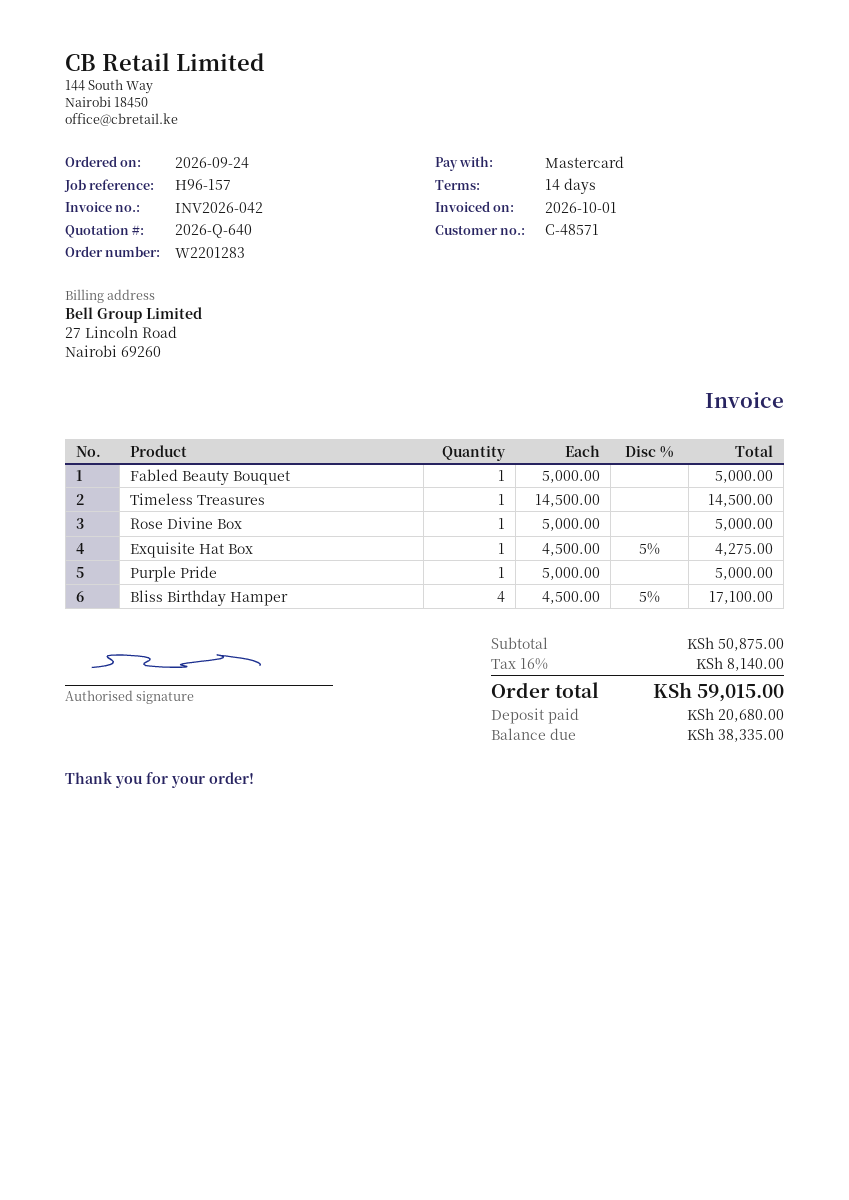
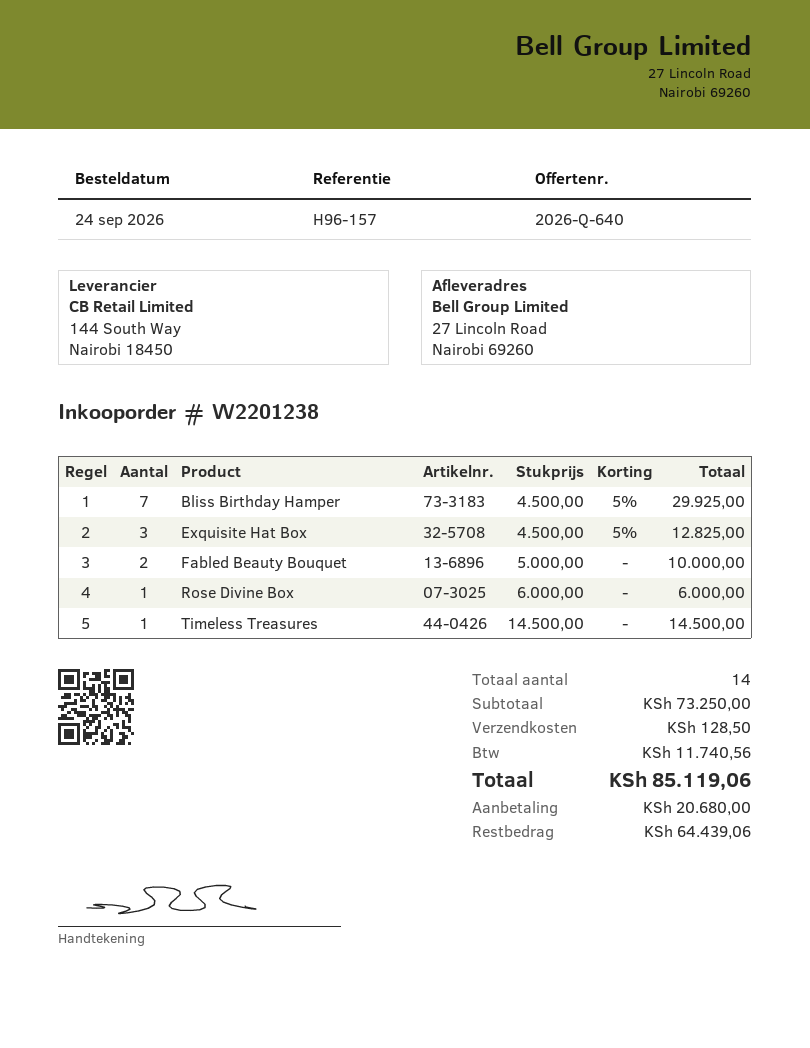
order number: W2201283 -> W2201238
Fabled Beauty Bouquet: 1 x 5000.00 = 5000.00 -> 2 x 5000.00 = 10000.00
Rose Divine Box: 1 x 5000.00 = 5000.00 -> 1 x 6000.00 = 6000.00
Exquisite Hat Box: 1 x 4500.00 - 5% = 4275.00 -> 3 x 4500.00 - 5% = 12825.00
Purple Pride: 1 x 5000.00 = 5000.00 -> none
Bliss Birthday Hamper: 4 x 4500.00 - 5% = 17100.00 -> 7 x 4500.00 - 5% = 29925.00
subtotal: 50875.00 -> 73250.00
shipping: none -> 128.50
tax: 8140.00 -> 11740.56
total: 59015.00 -> 85119.06
balance: 38335.00 -> 64439.06

